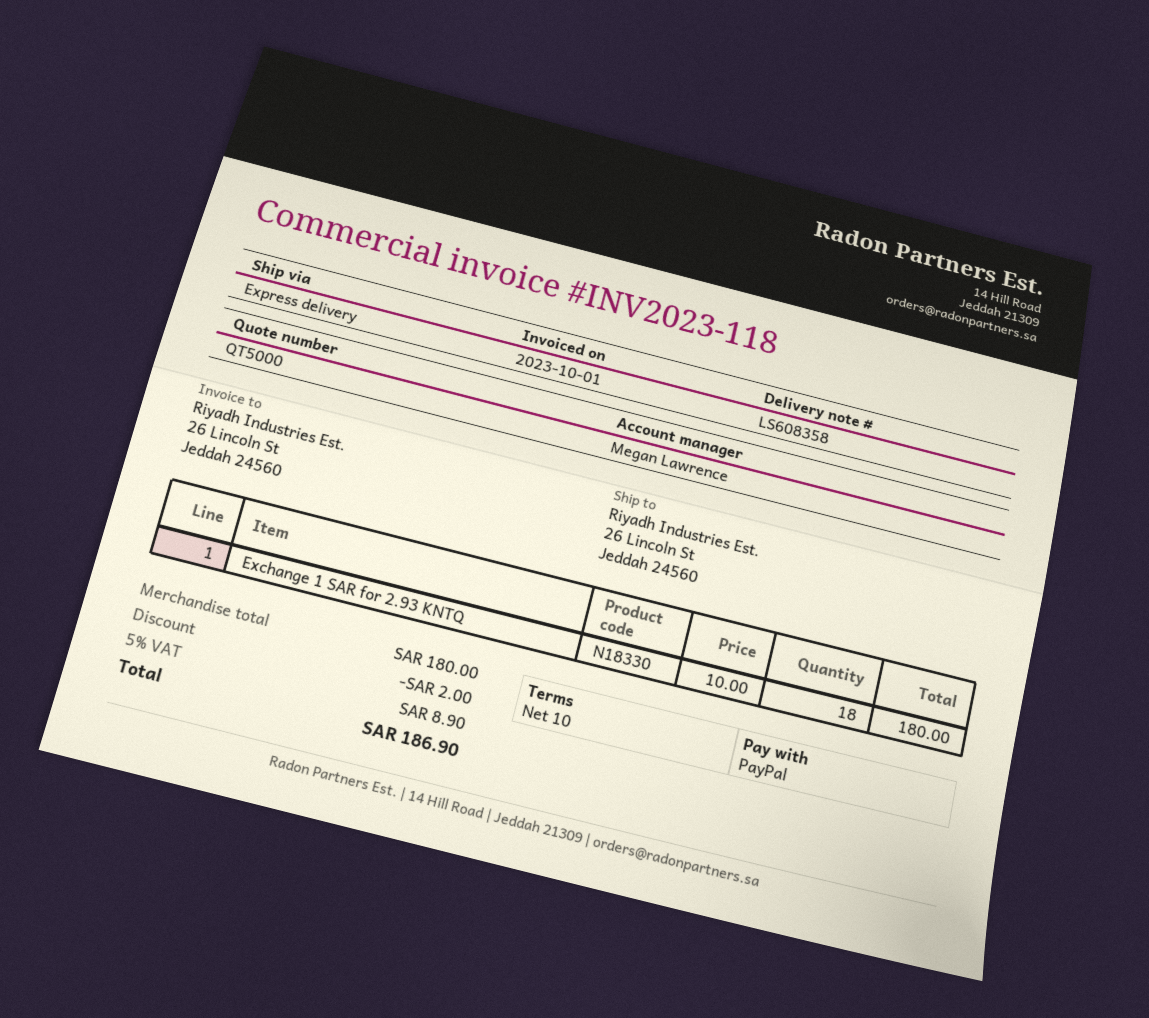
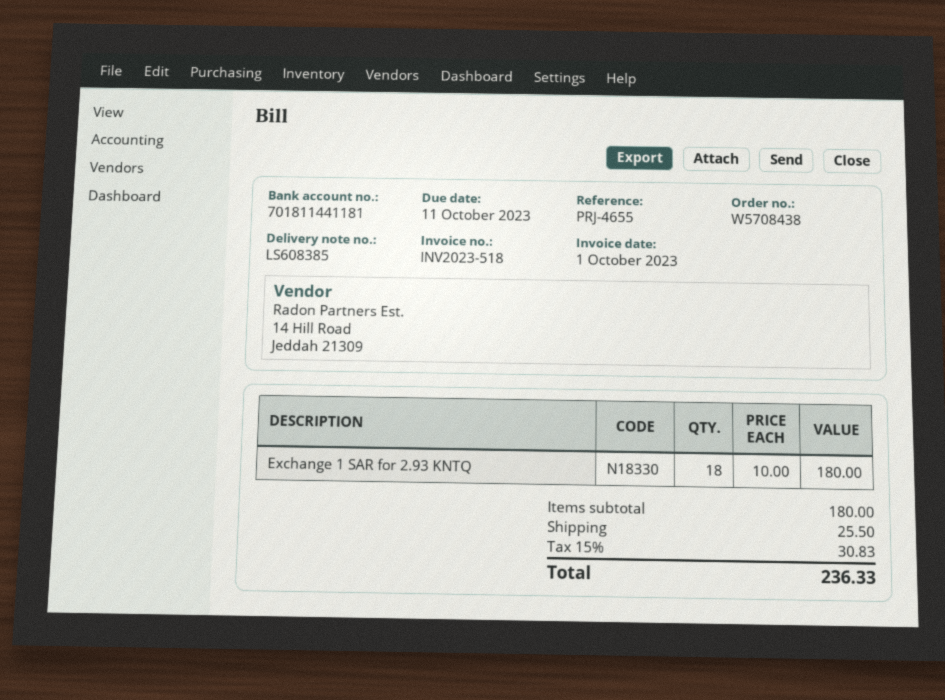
delivery note number: LS608358 -> LS608385
invoice number: INV2023-118 -> INV2023-518
discount: 2.00 -> none
shipping: none -> 25.50
tax: 5% = 8.90 -> 15% = 30.83
total: 186.90 -> 236.33

